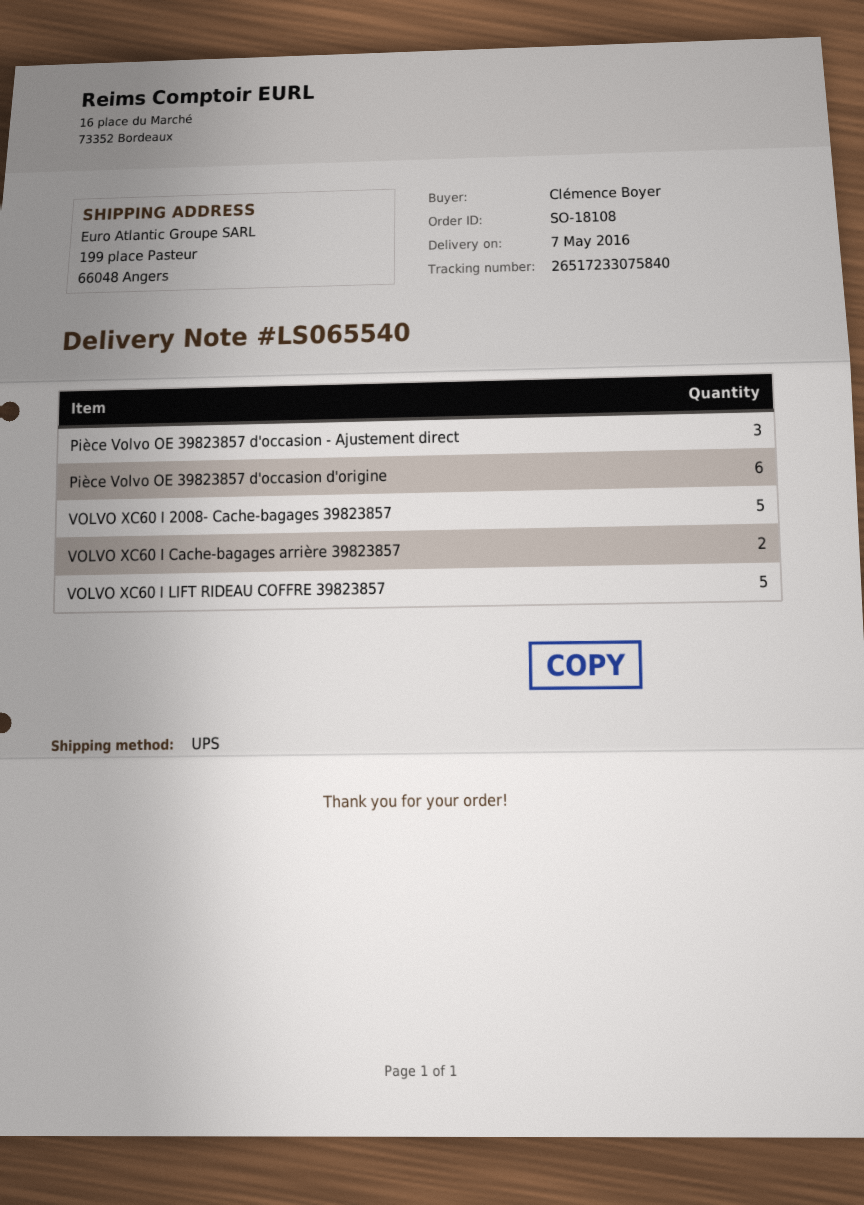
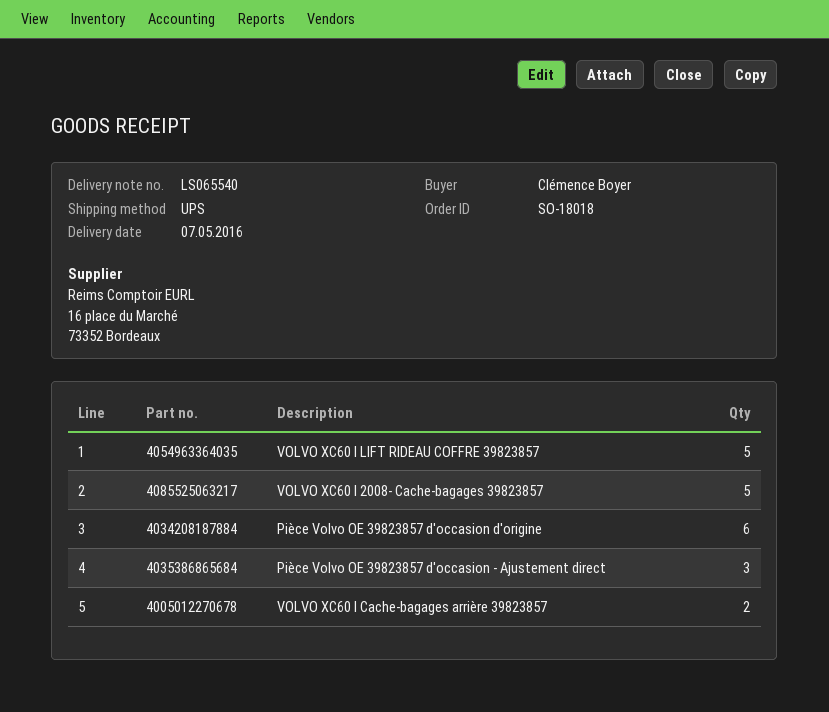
order number: SO-18108 -> SO-18018

